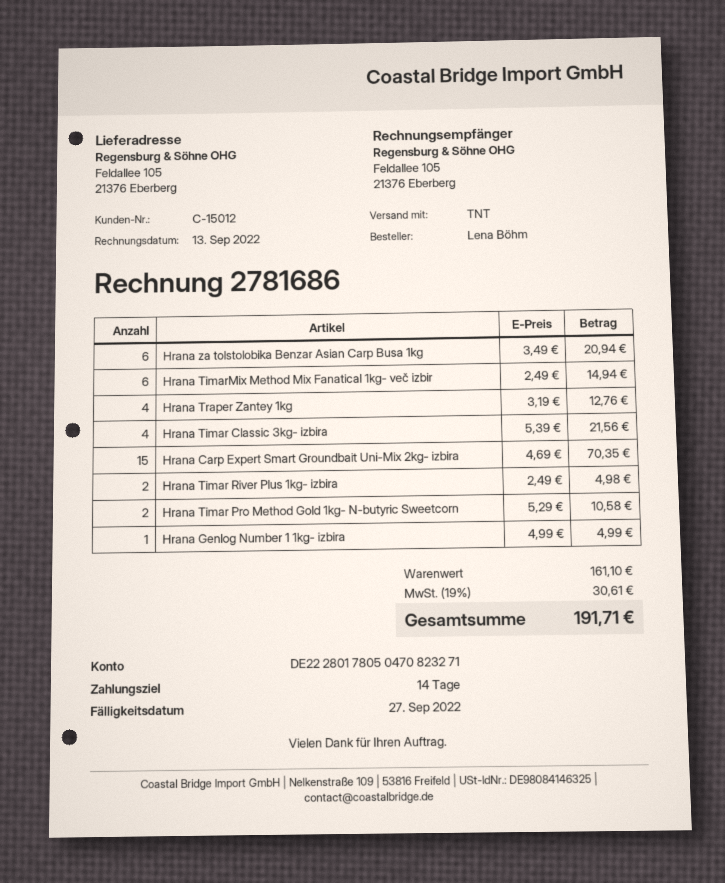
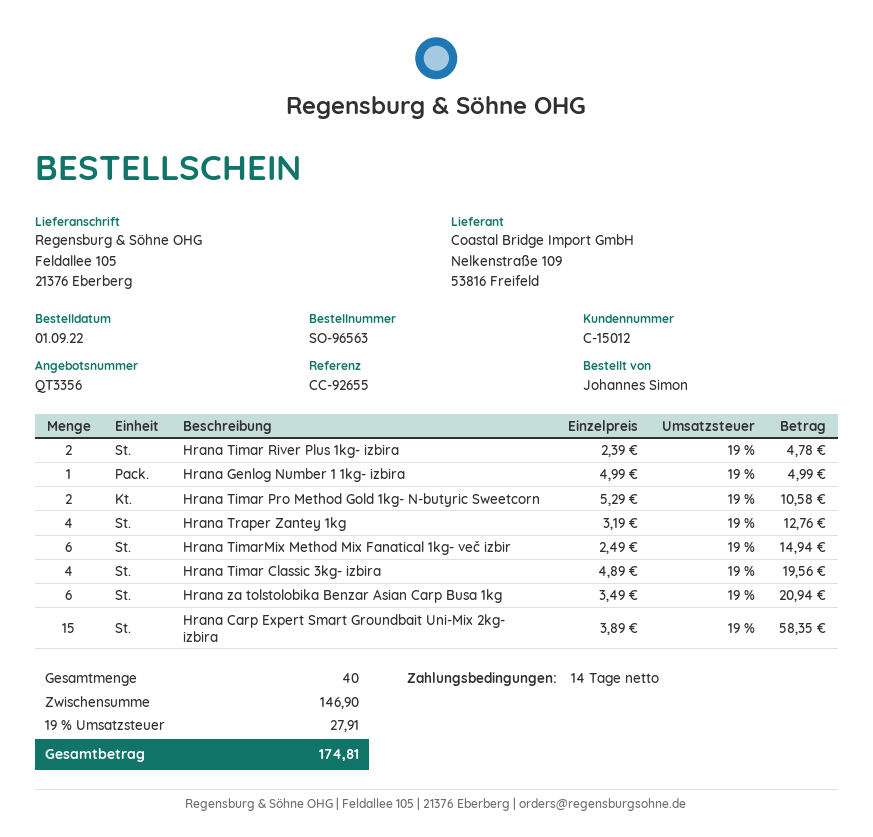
ordered by: Lena Böhm -> Johannes Simon
Hrana Timar Classic 3kg- izbira: 4 x 5.39 = 21.56 -> 4 x 4.89 = 19.56
Hrana Carp Expert Smart Groundbait Uni-Mix 2kg- izbira: 15 x 4.69 = 70.35 -> 15 x 3.89 = 58.35
Hrana Timar River Plus 1kg- izbira: 2 x 2.49 = 4.98 -> 2 x 2.39 = 4.78
subtotal: 161.10 -> 146.90
tax: 19% = 30.61 -> 19% = 27.91
total: 191.71 -> 174.81

